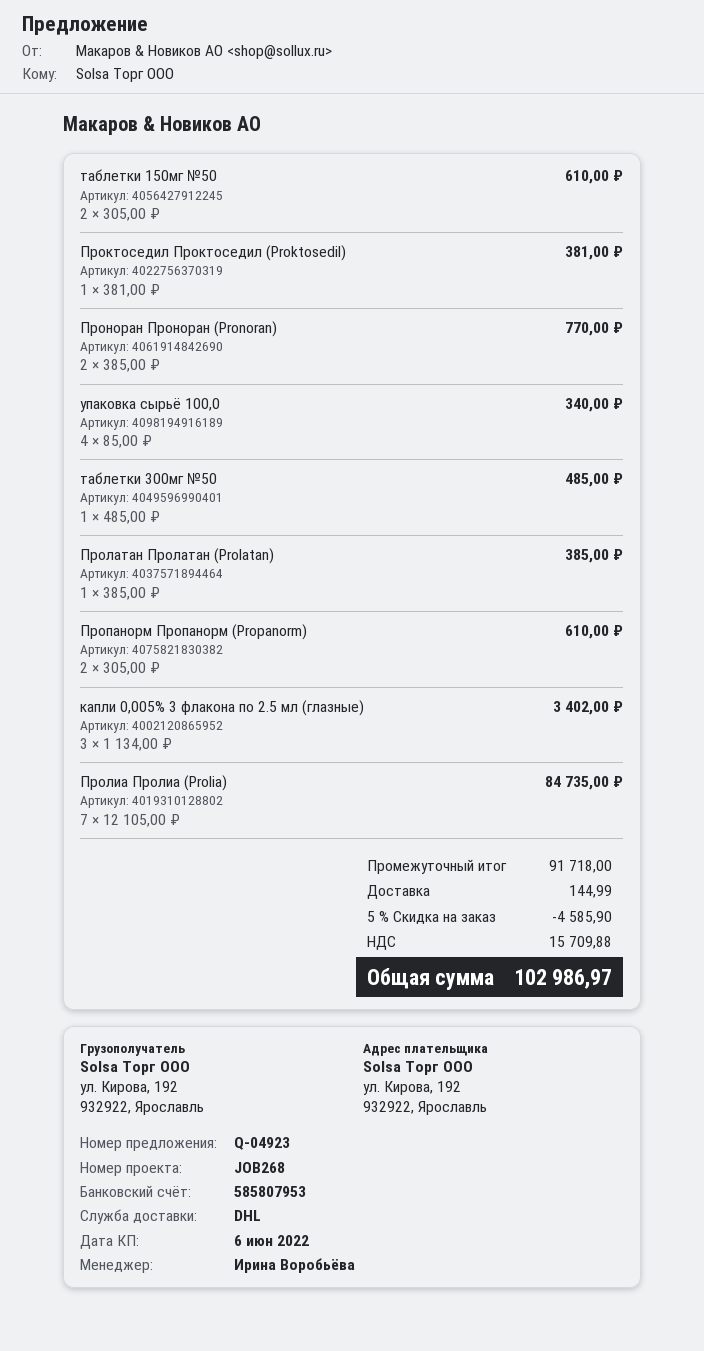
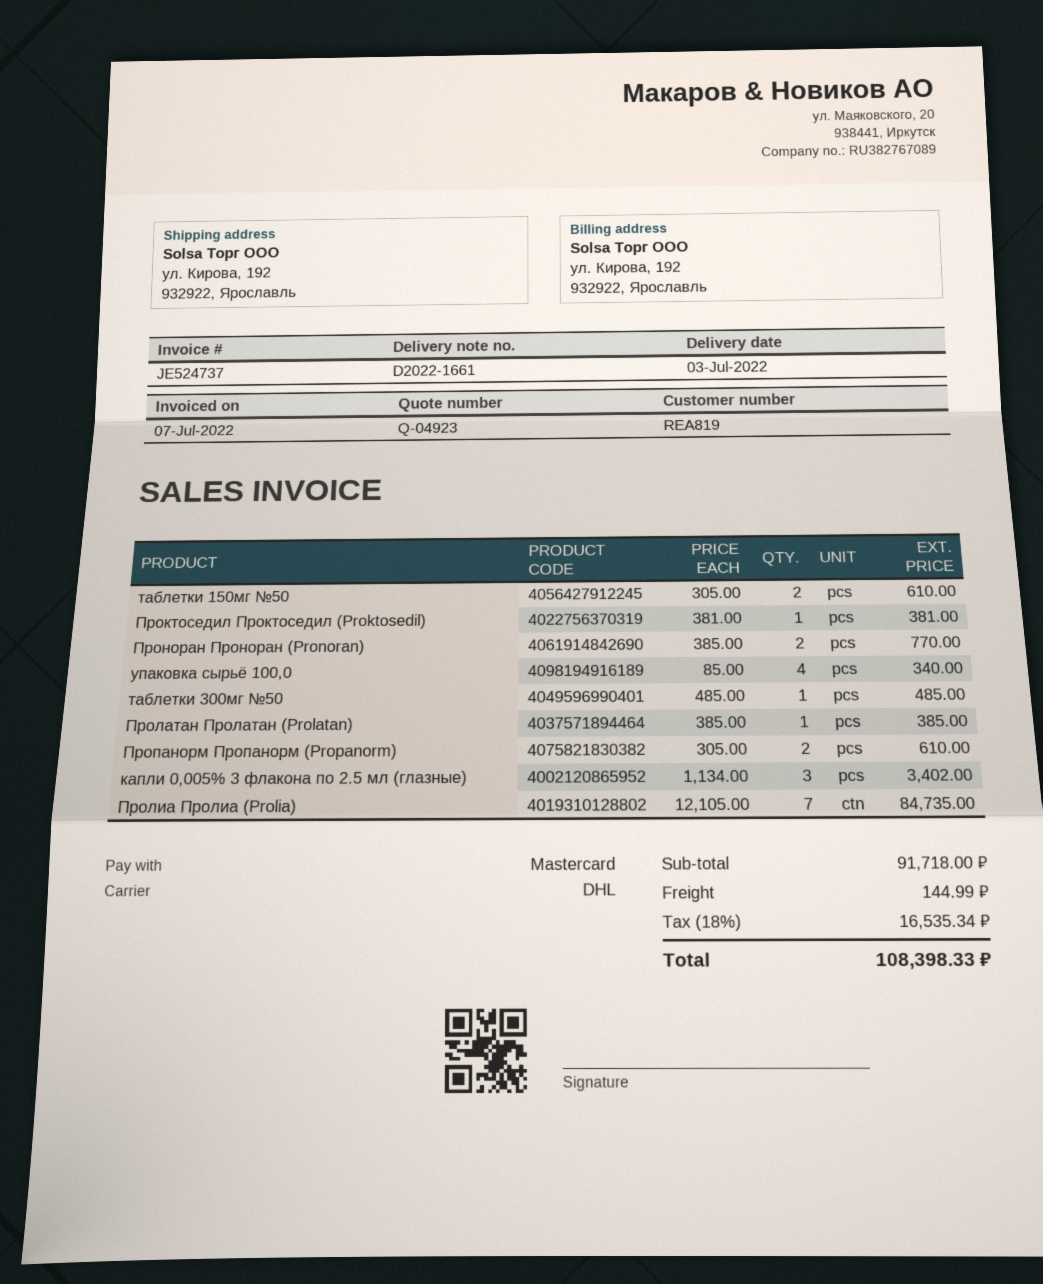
discount: 5% = 4585.90 -> none
tax: 15709.88 -> 16535.34
total: 102986.97 -> 108398.33

